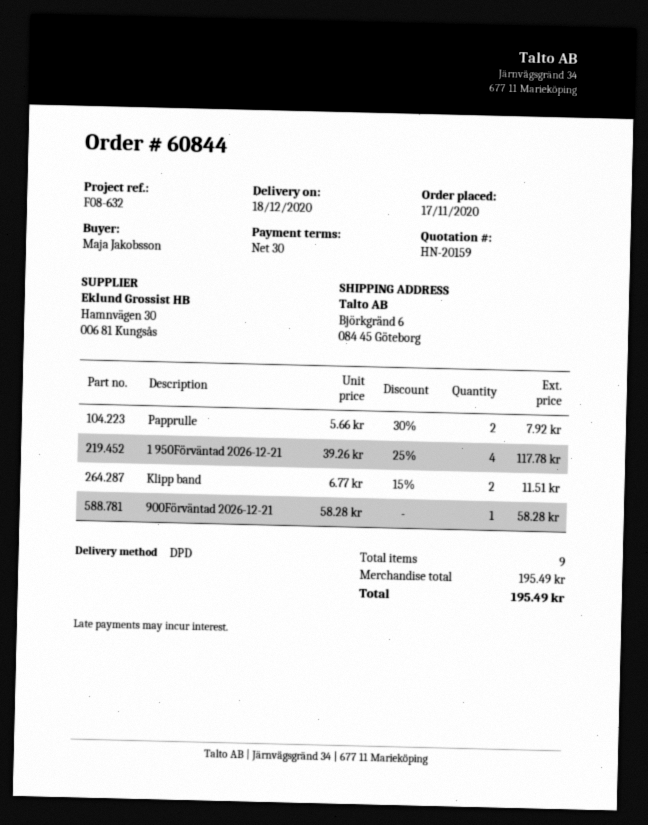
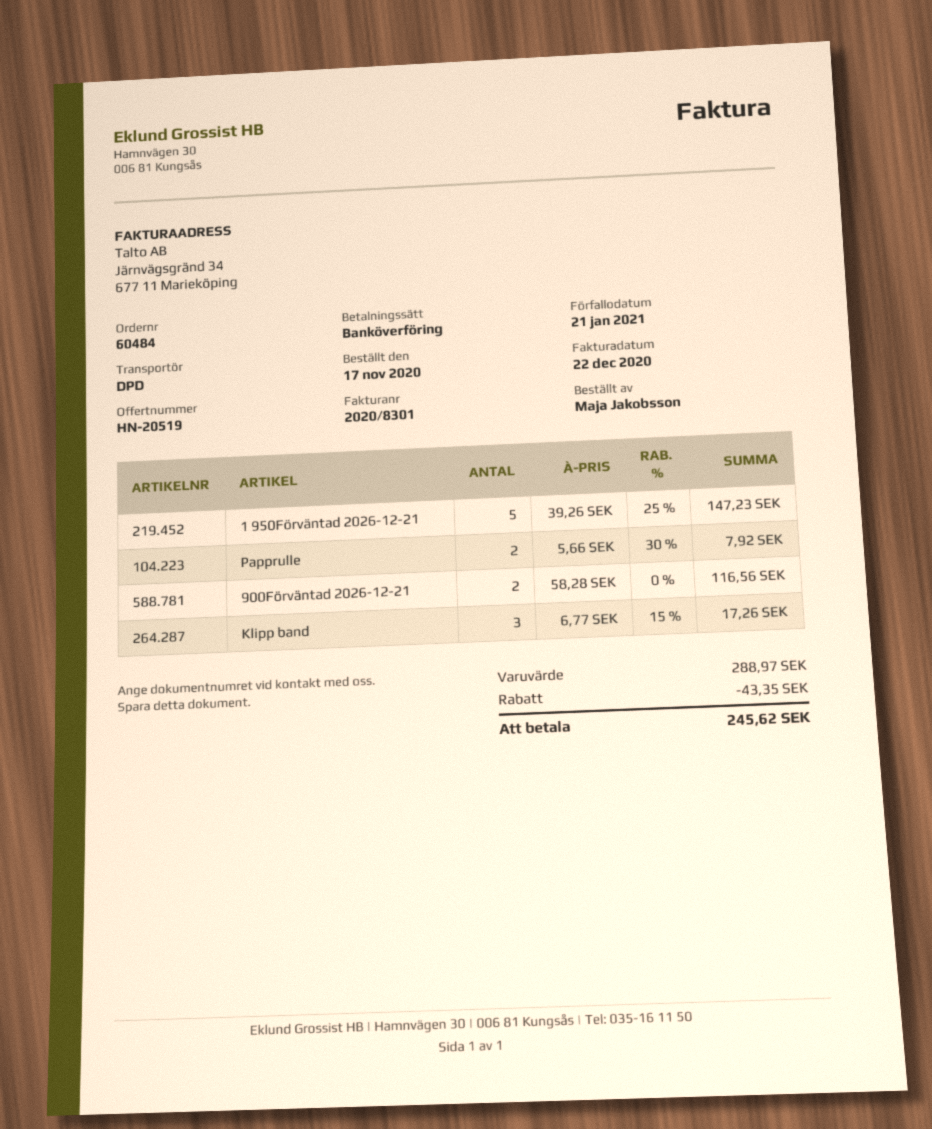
quote number: HN-20159 -> HN-20519
order number: 60844 -> 60484
1 950Förväntad 2026-12-21: 4 x 39.26 - 25% = 117.78 -> 5 x 39.26 - 25% = 147.23
Klipp band: 2 x 6.77 - 15% = 11.51 -> 3 x 6.77 - 15% = 17.26
900Förväntad 2026-12-21: 1 x 58.28 = 58.28 -> 2 x 58.28 = 116.56
subtotal: 195.49 -> 288.97
discount: none -> 43.35
total: 195.49 -> 245.62

